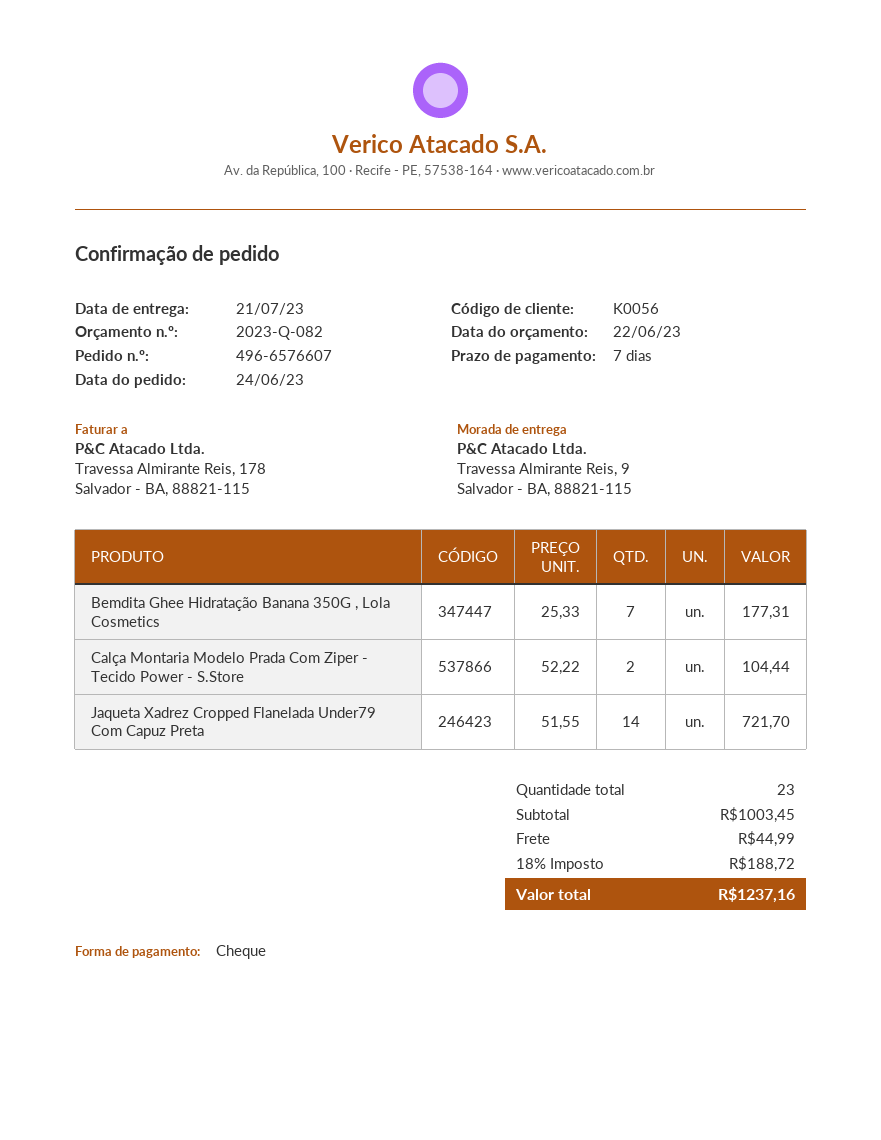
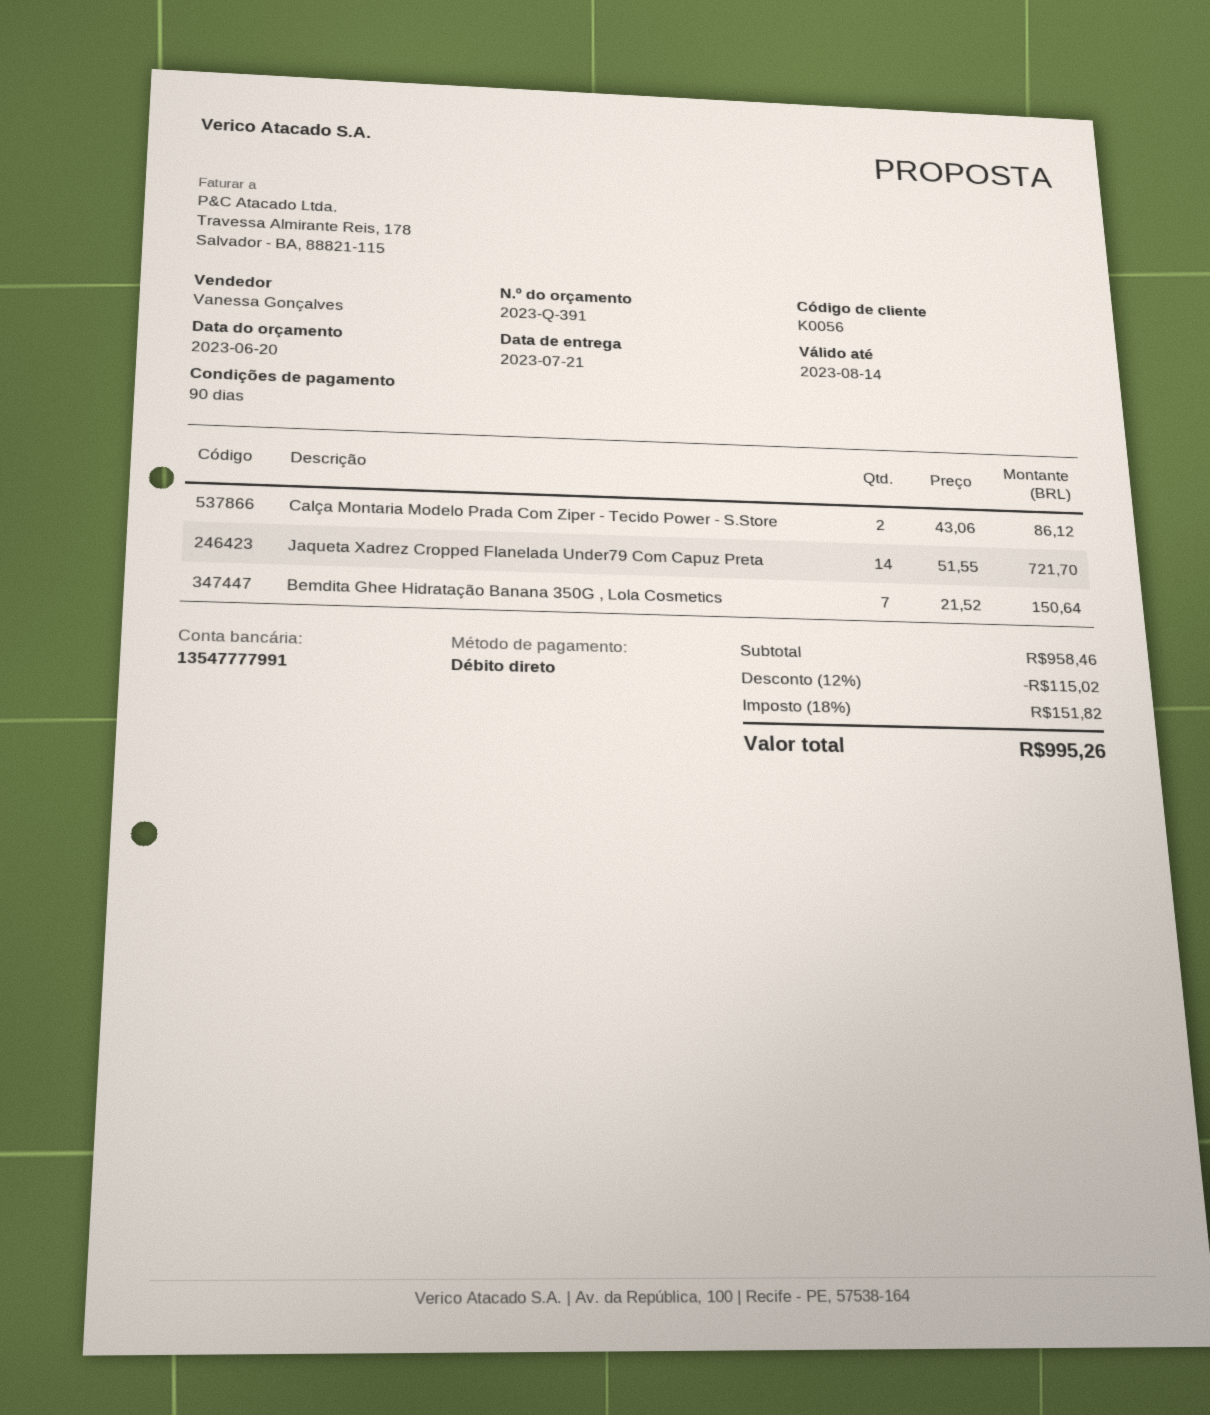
quote number: 2023-Q-082 -> 2023-Q-391
quote date: 2023-06-22 -> 2023-06-20
payment terms: 7 days -> 90 days
payment method: cheque -> direct debit
Bemdita Ghee Hidratação Banana 350G , Lola Cosmetics: 7 x 25.33 = 177.31 -> 7 x 21.52 = 150.64
Calça Montaria Modelo Prada Com Ziper - Tecido Power - S.Store: 2 x 52.22 = 104.44 -> 2 x 43.06 = 86.12
subtotal: 1003.45 -> 958.46
discount: none -> 12% = 115.02
shipping: 44.99 -> none
tax: 18% = 188.72 -> 18% = 151.82
total: 1237.16 -> 995.26

